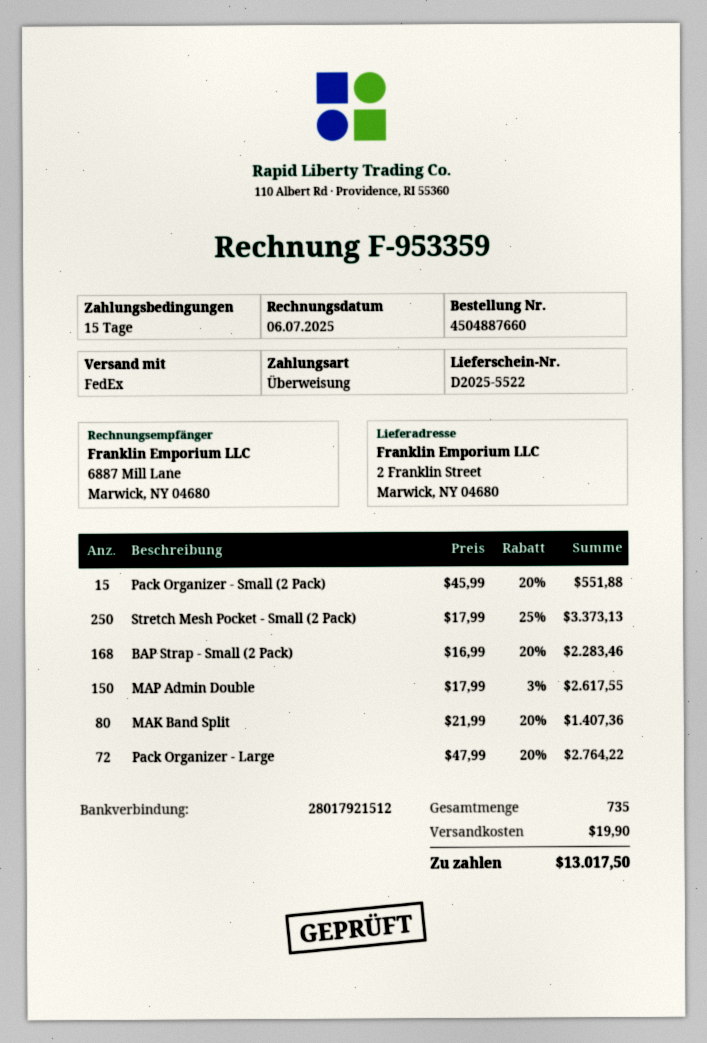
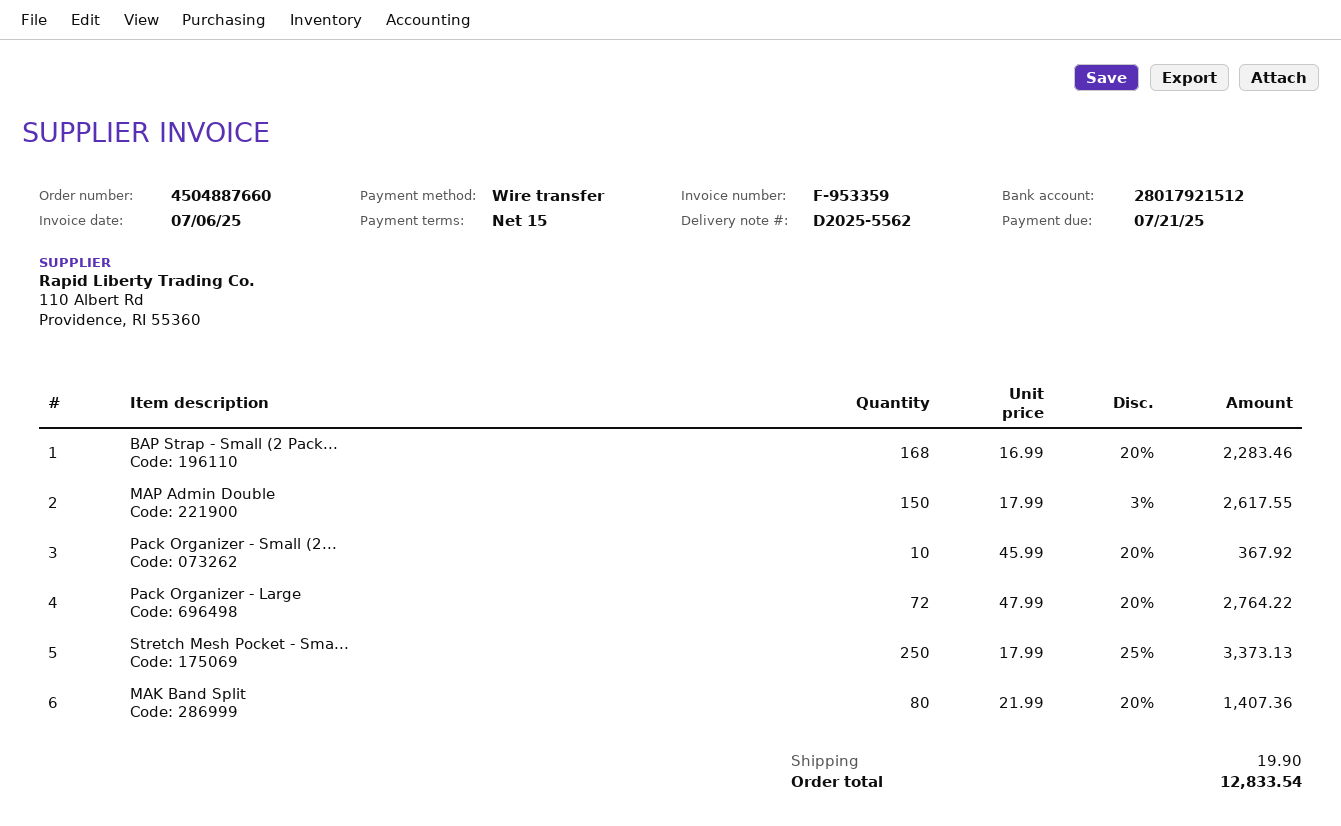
delivery note number: D2025-5522 -> D2025-5562
Pack Organizer - Small (2 Pack): 15 x 45.99 - 20% = 551.88 -> 10 x 45.99 - 20% = 367.92
total: 13017.50 -> 12833.54

